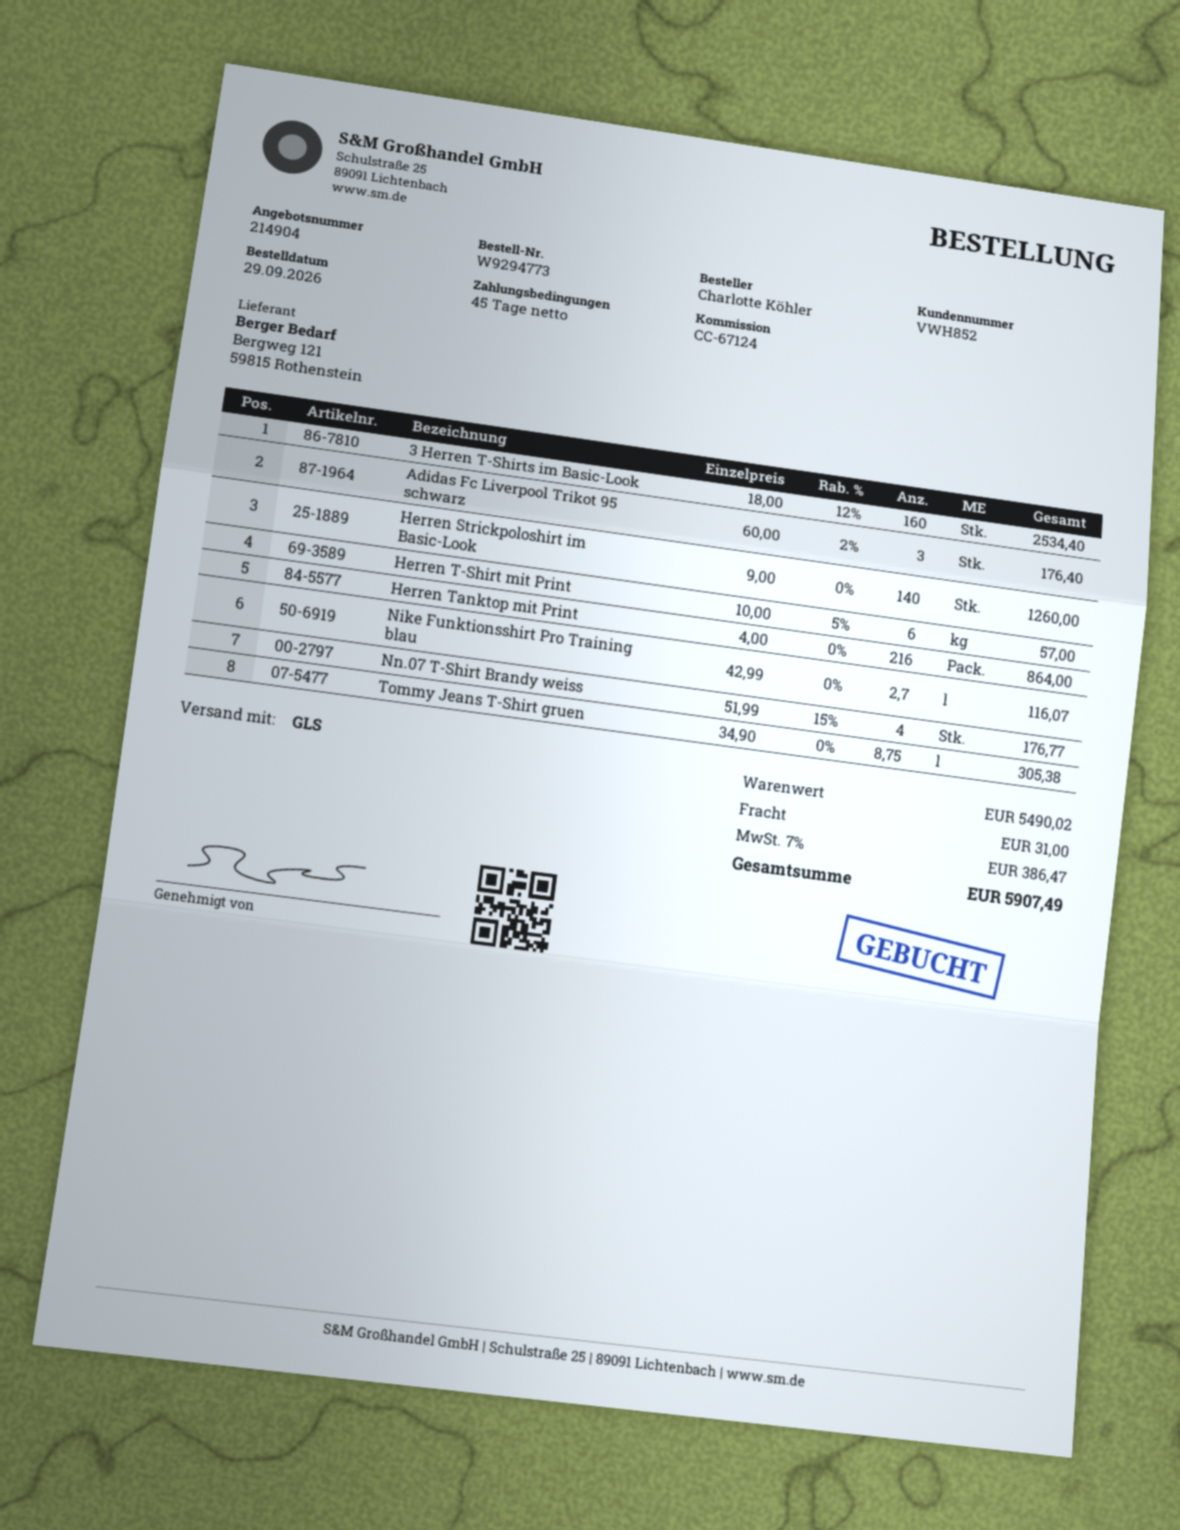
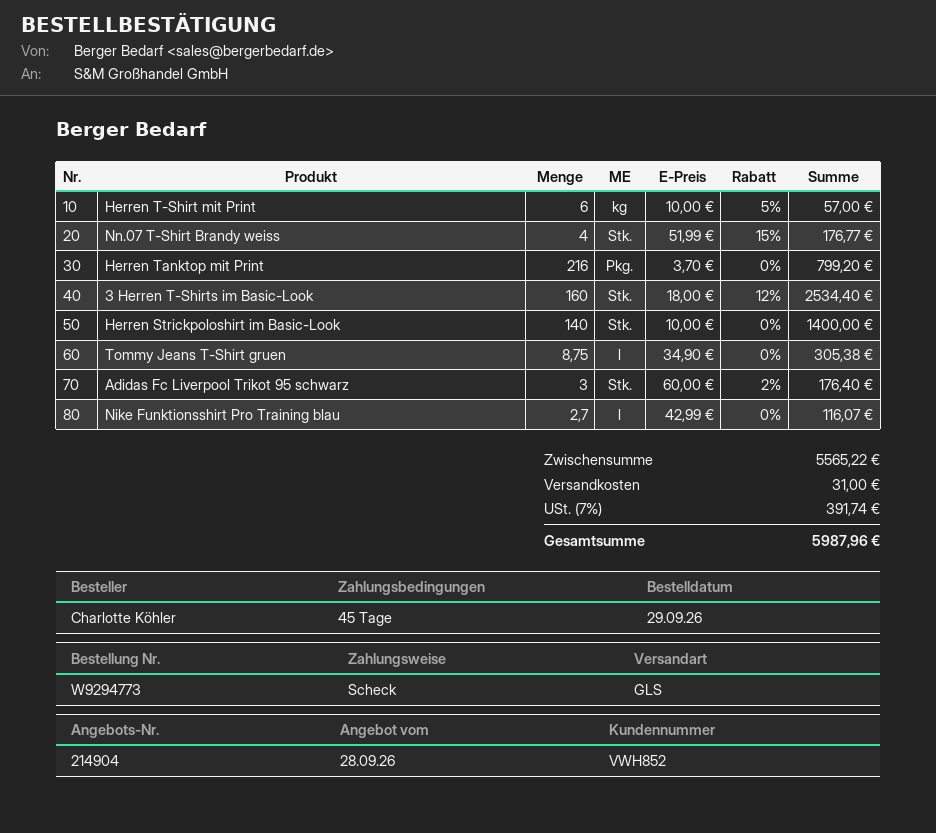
Herren Strickpoloshirt im Basic-Look: 140 x 9.00 = 1260.00 -> 140 x 10.00 = 1400.00
Herren Tanktop mit Print: 216 x 4.00 = 864.00 -> 216 x 3.70 = 799.20
subtotal: 5490.02 -> 5565.22
tax: 7% = 386.47 -> 7% = 391.74
total: 5907.49 -> 5987.96

